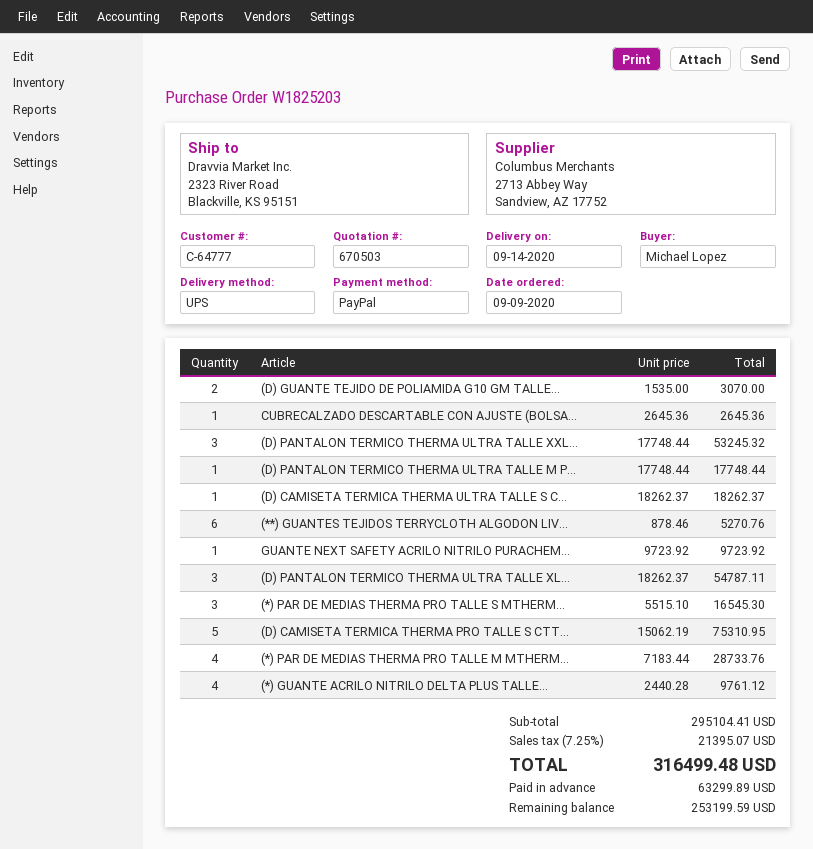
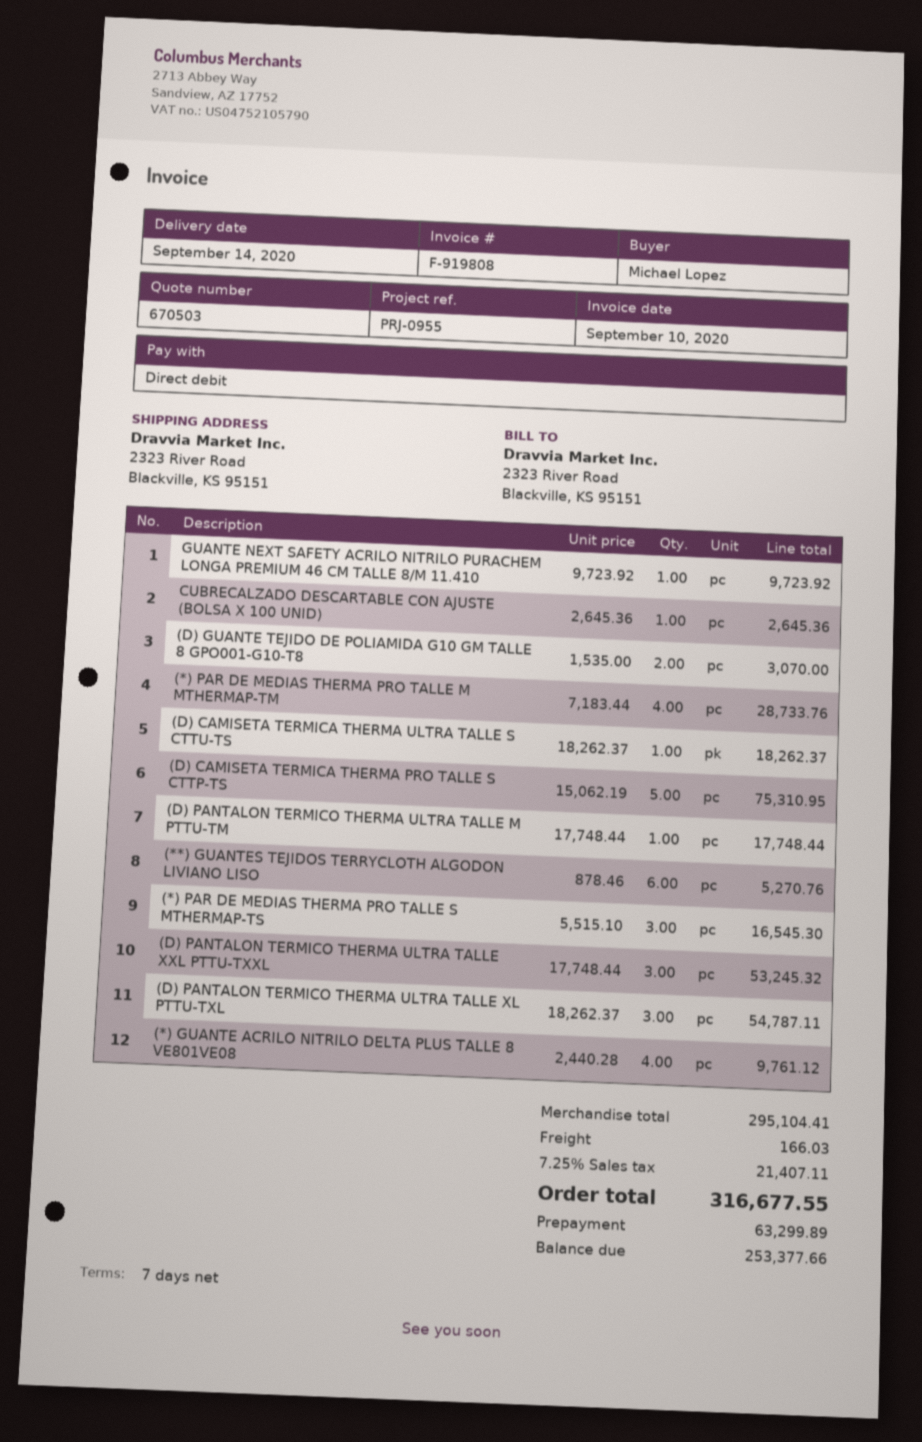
payment method: PayPal -> direct debit
shipping: none -> 166.03
tax: 7.25% = 21395.07 -> 7.25% = 21407.11
total: 316499.48 -> 316677.55
balance: 253199.59 -> 253377.66

